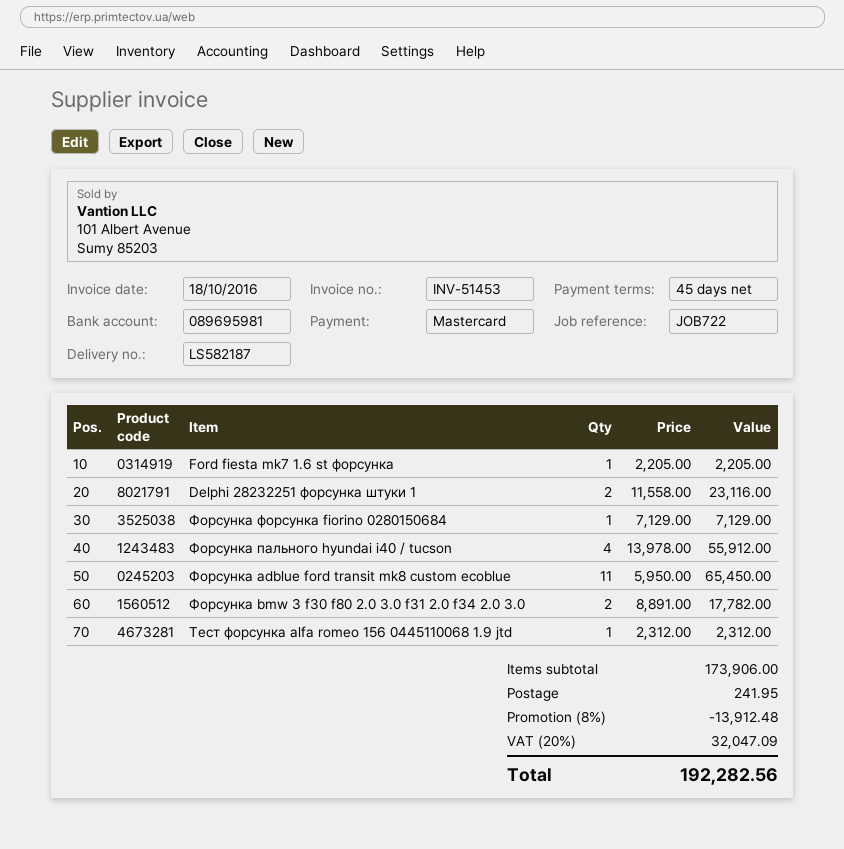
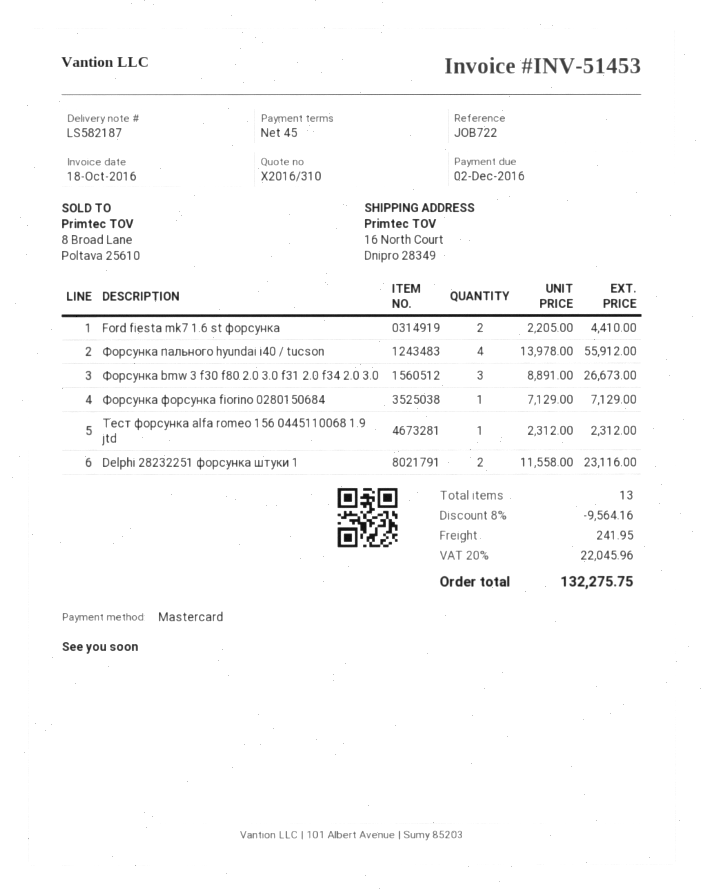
Ford fiesta mk7 1.6 st форсунка: 1 x 2205.00 = 2205.00 -> 2 x 2205.00 = 4410.00
Форсунка adblue ford transit mk8 custom ecoblue: 11 x 5950.00 = 65450.00 -> none
Форсунка bmw 3 f30 f80 2.0 3.0 f31 2.0 f34 2.0 3.0: 2 x 8891.00 = 17782.00 -> 3 x 8891.00 = 26673.00
discount: 8% = 13912.48 -> 8% = 9564.16
tax: 20% = 32047.09 -> 20% = 22045.96
total: 192282.56 -> 132275.75

